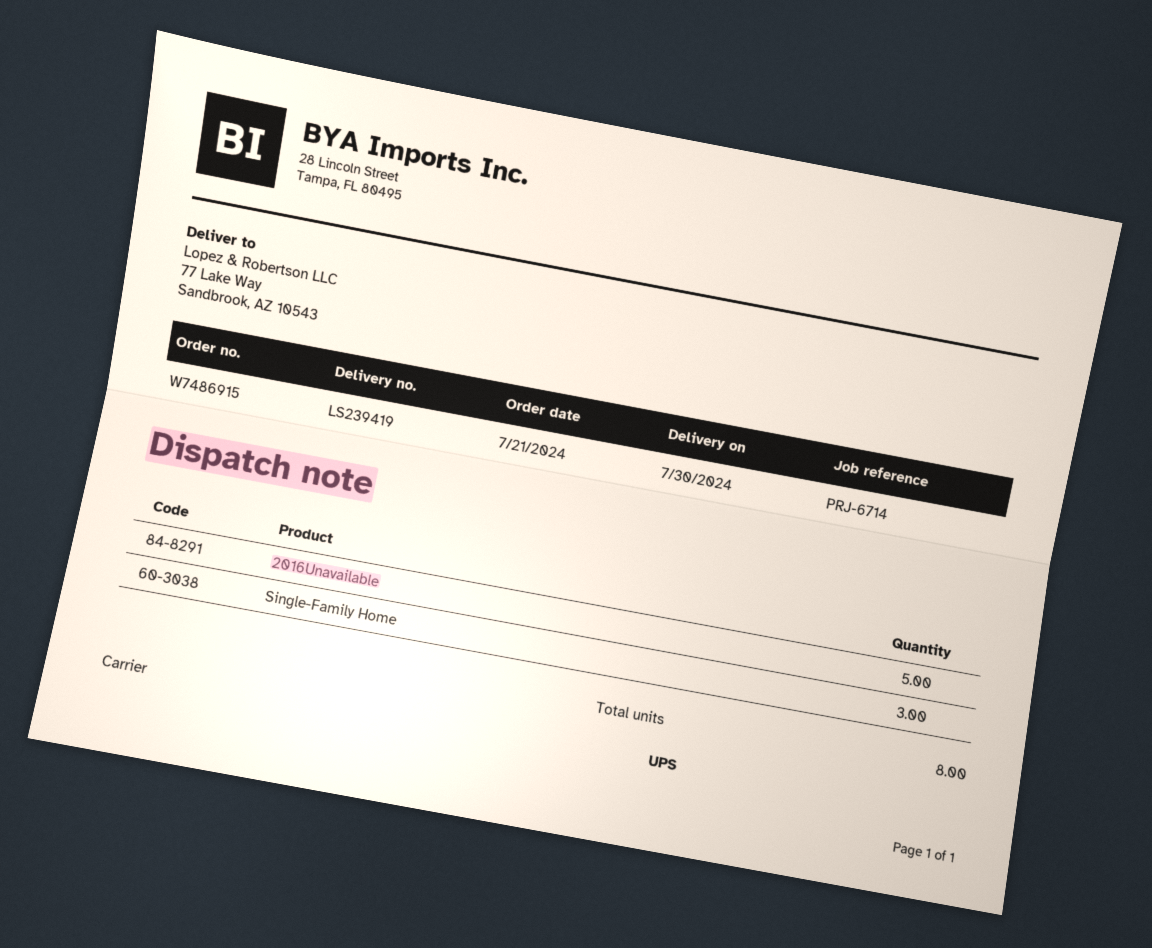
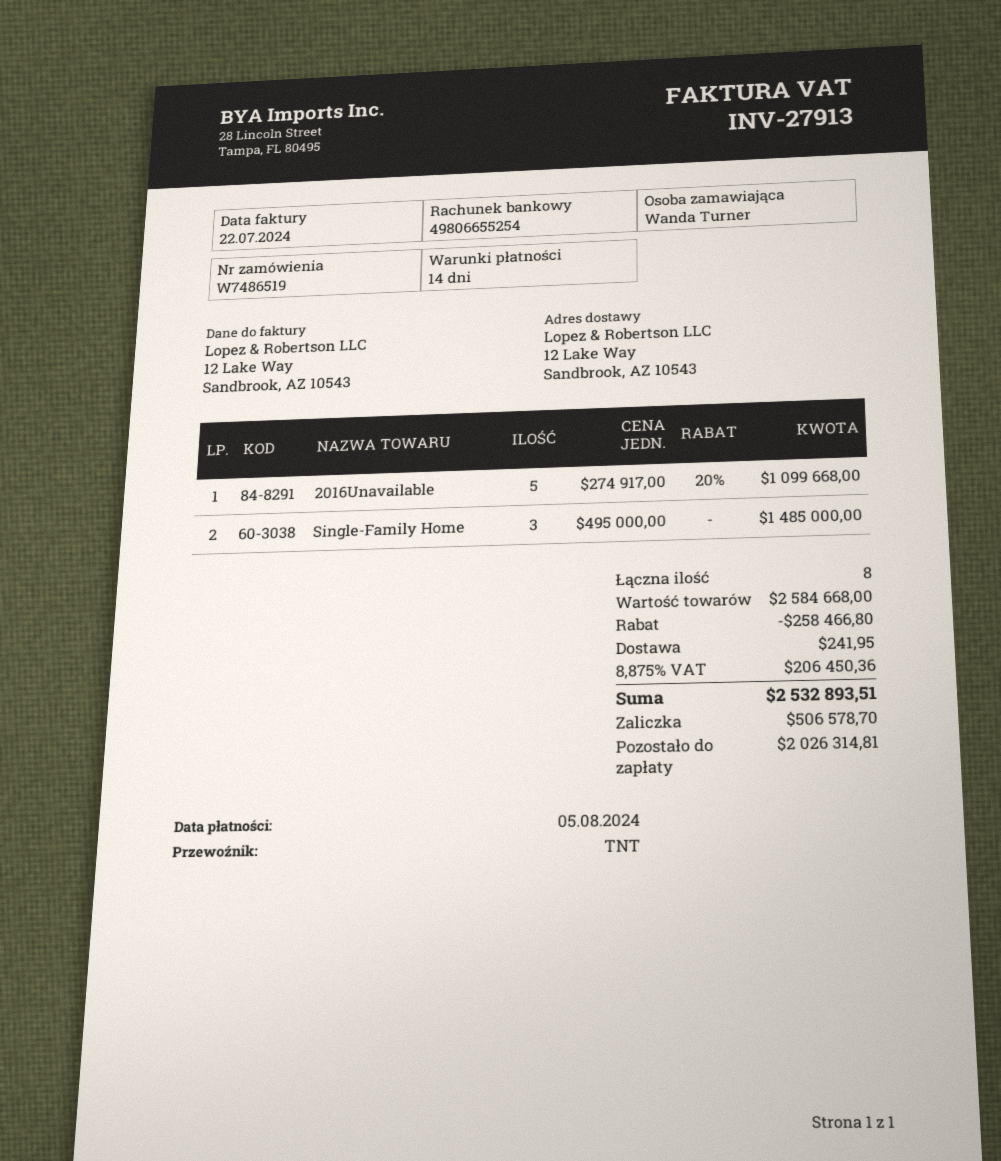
order number: W7486915 -> W7486519
shipping method: UPS -> TNT
ship to: 77 Lake Way, Sandbrook, AZ 10543 -> 12 Lake Way, Sandbrook, AZ 10543

